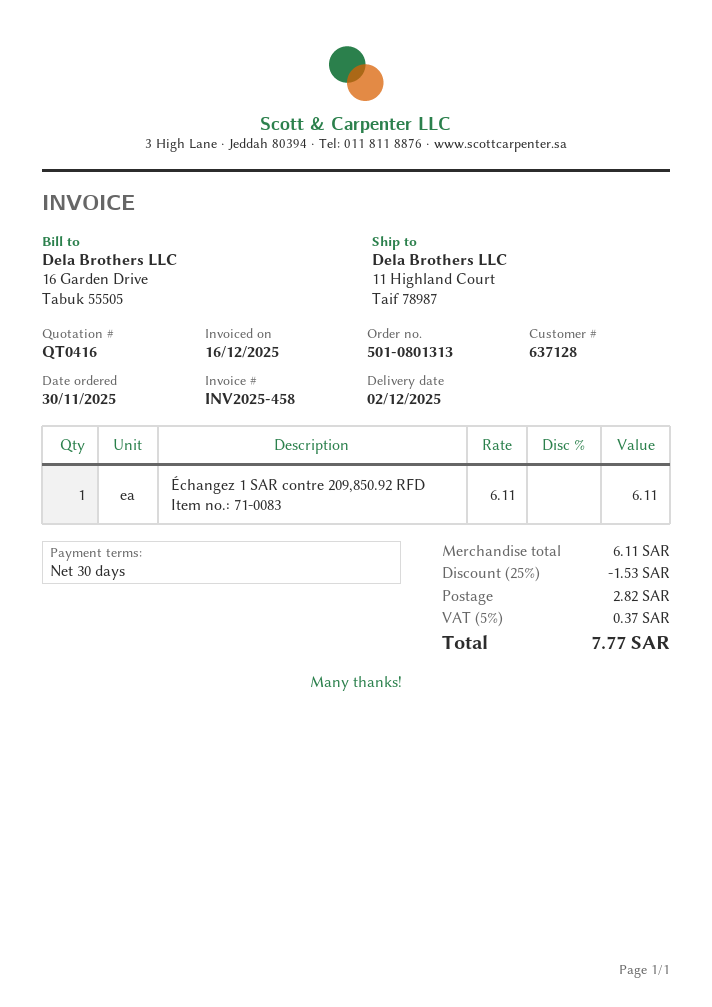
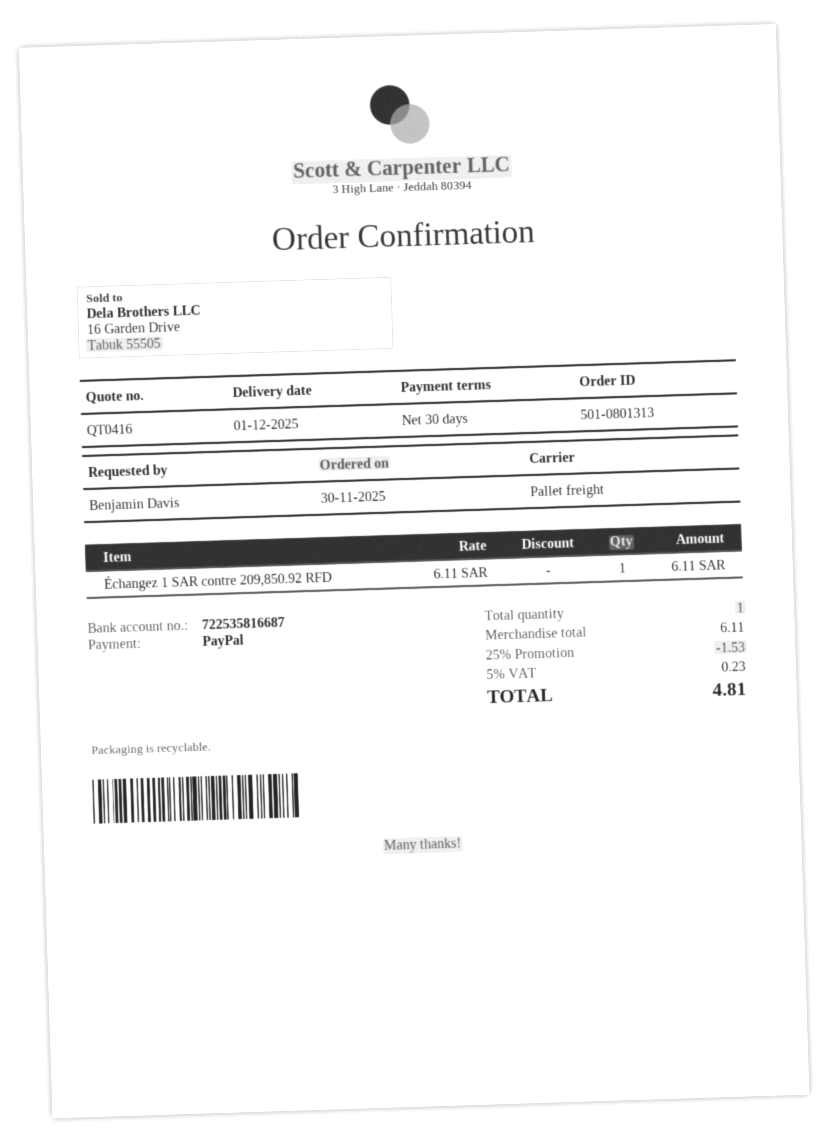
delivery date: 2025-12-02 -> 2025-12-01
shipping: 2.82 -> none
tax: 5% = 0.37 -> 5% = 0.23
total: 7.77 -> 4.81

